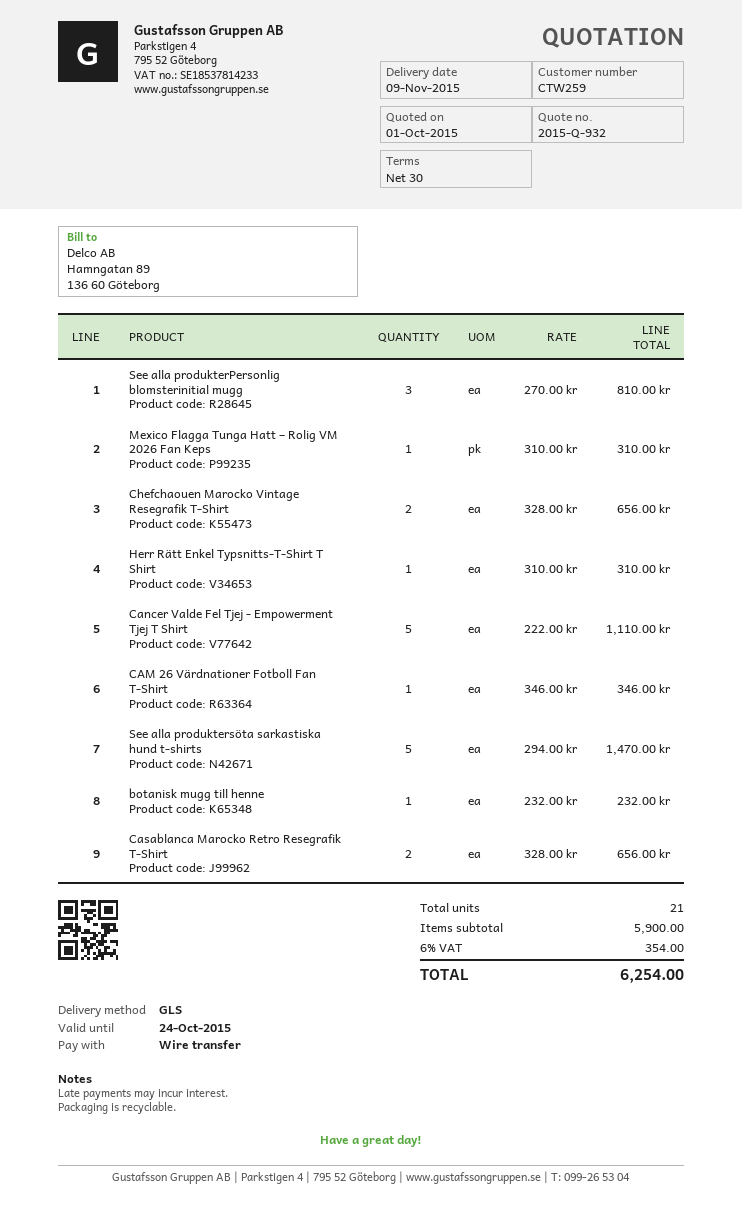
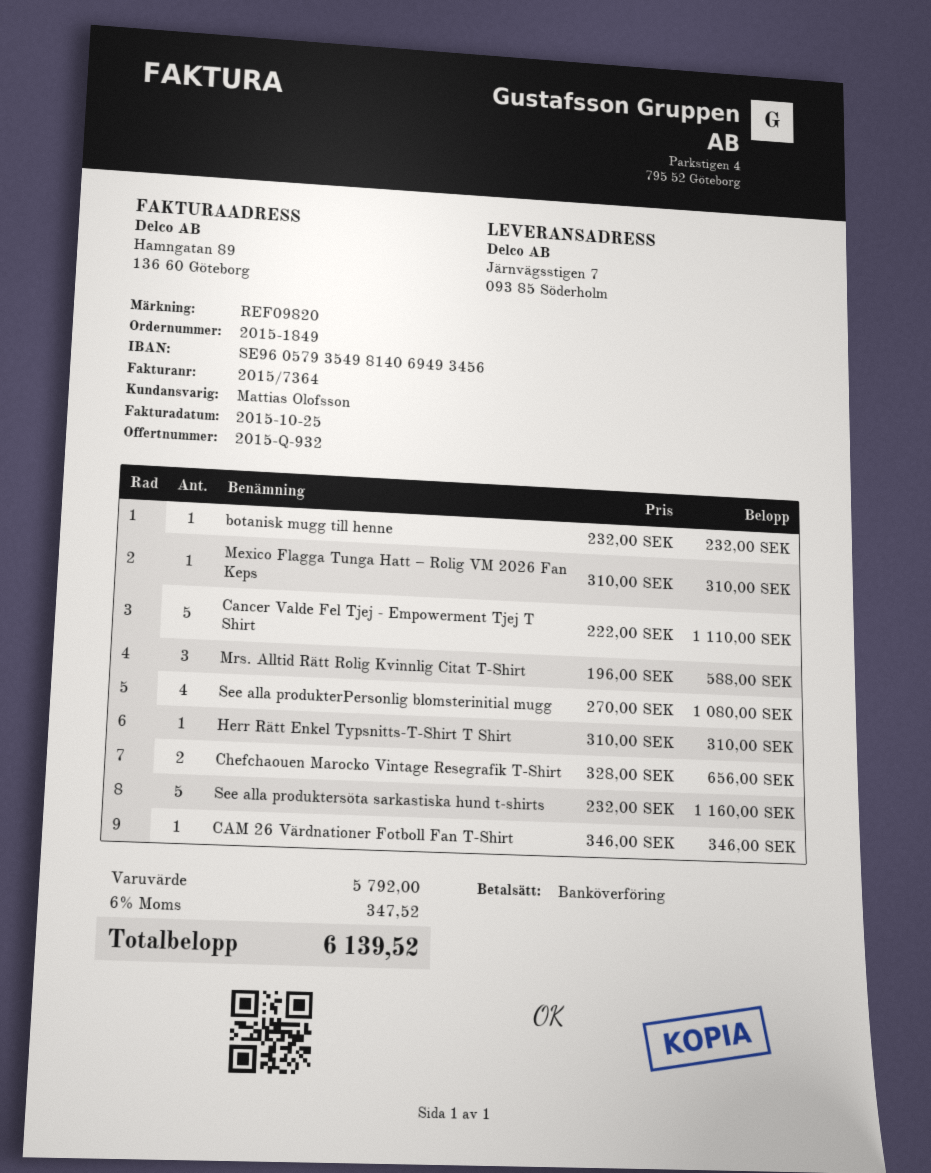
See alla produkterPersonlig blomsterinitial mugg: 3 x 270.00 = 810.00 -> 4 x 270.00 = 1080.00
See alla produktersöta sarkastiska hund t-shirts: 5 x 294.00 = 1470.00 -> 5 x 232.00 = 1160.00
Casablanca Marocko Retro Resegrafik T-Shirt: 2 x 328.00 = 656.00 -> none
Mrs. Alltid Rätt Rolig Kvinnlig Citat T-Shirt: none -> 3 x 196.00 = 588.00
subtotal: 5900.00 -> 5792.00
tax: 6% = 354.00 -> 6% = 347.52
total: 6254.00 -> 6139.52

